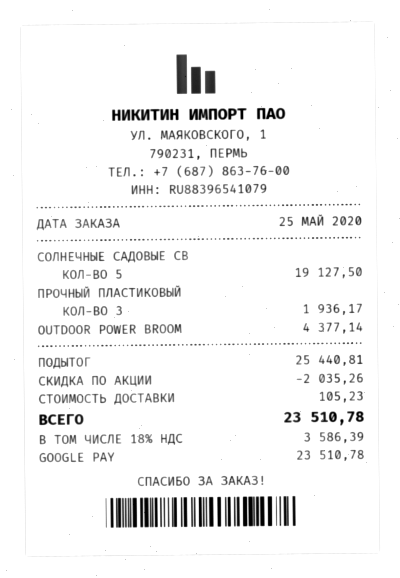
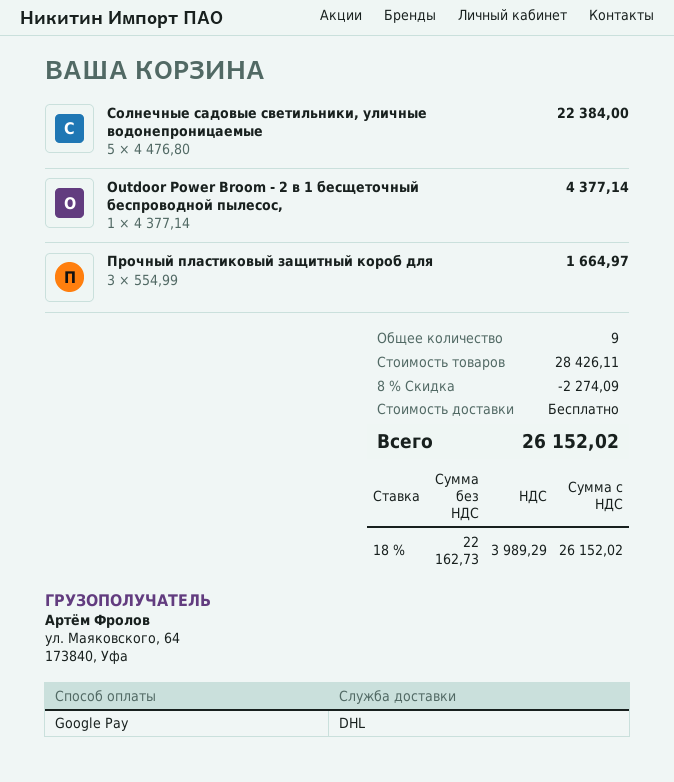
СОЛНЕЧНЫЕ САДОВЫЕ СВ: 5 for 19127.50 -> 5 for 22384.00
ПРОЧНЫЙ ПЛАСТИКОВЫЙ: 3 for 1936.17 -> 3 for 1664.97
subtotal: 25440.81 -> 28426.11
discount: 2035.26 -> 2274.09
shipping: 105.23 -> 0.00
tax: 18% = 3586.39 -> 18% = 3989.29
total: 23510.78 -> 26152.02

